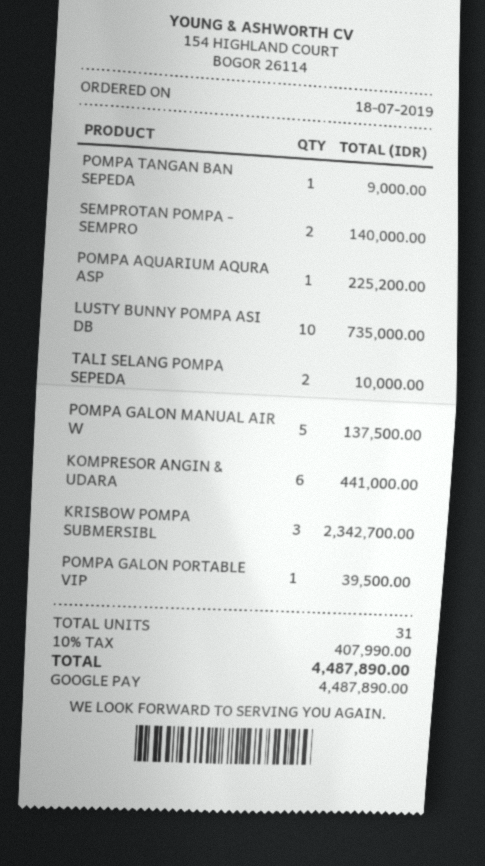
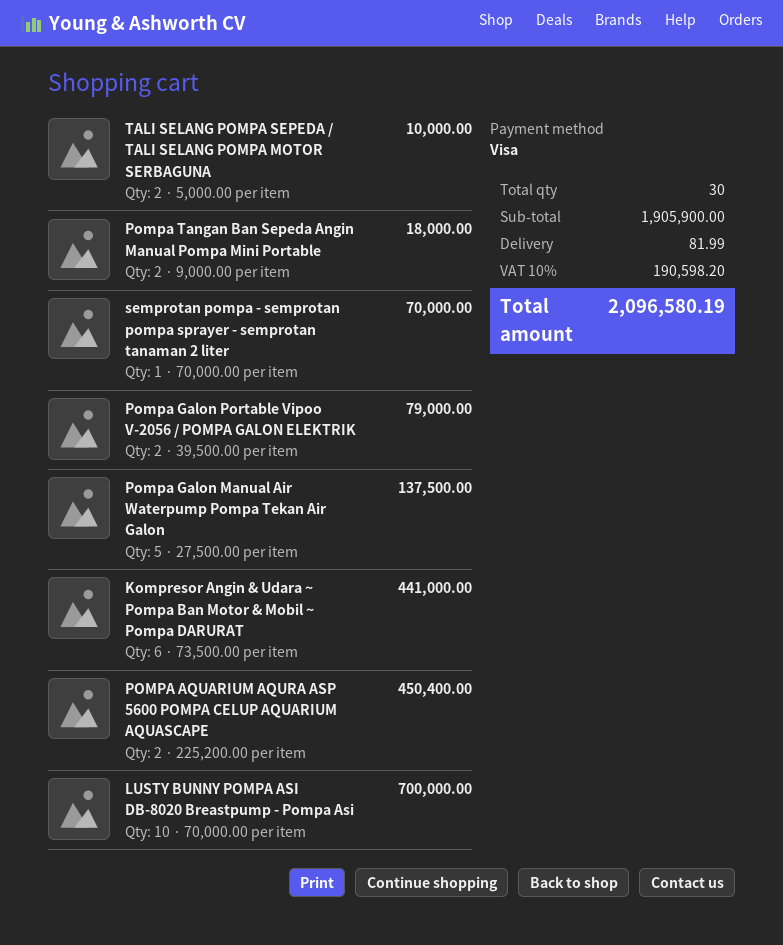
payment method: Google Pay -> Visa
POMPA TANGAN BAN SEPEDA: 1 for 9000.00 -> 2 for 18000.00
SEMPROTAN POMPA - SEMPRO: 2 for 140000.00 -> 1 for 70000.00
POMPA AQUARIUM AQURA ASP: 1 for 225200.00 -> 2 for 450400.00
LUSTY BUNNY POMPA ASI DB: 10 for 735000.00 -> 10 for 700000.00
KRISBOW POMPA SUBMERSIBL: 3 for 2342700.00 -> none
POMPA GALON PORTABLE VIP: 1 for 39500.00 -> 2 for 79000.00
total quantity: 31 -> 30
shipping: none -> 81.99
tax: 10% = 407990.00 -> 10% = 190598.20
total: 4487890.00 -> 2096580.19

